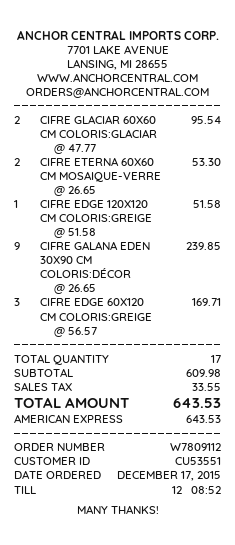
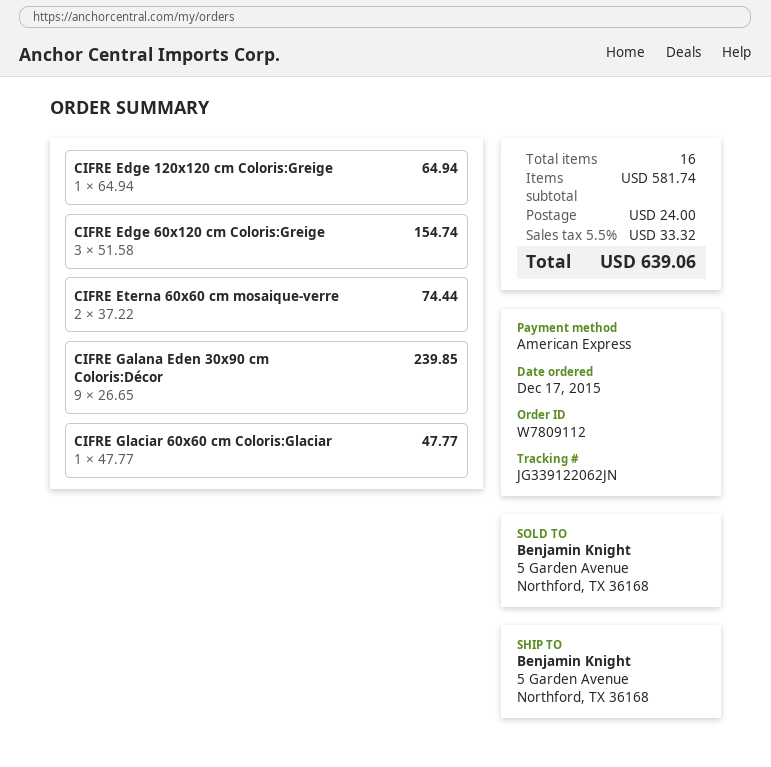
CIFRE GLACIAR 60X60 CM COLORIS:GLACIAR: 2 x 47.77 = 95.54 -> 1 x 47.77 = 47.77
CIFRE ETERNA 60X60 CM MOSAIQUE-VERRE: 2 x 26.65 = 53.30 -> 2 x 37.22 = 74.44
CIFRE EDGE 120X120 CM COLORIS:GREIGE: 1 x 51.58 = 51.58 -> 1 x 64.94 = 64.94
CIFRE EDGE 60X120 CM COLORIS:GREIGE: 3 x 56.57 = 169.71 -> 3 x 51.58 = 154.74
total quantity: 17 -> 16
subtotal: 609.98 -> 581.74
shipping: none -> 24.00
tax: 33.55 -> 33.32
total: 643.53 -> 639.06

